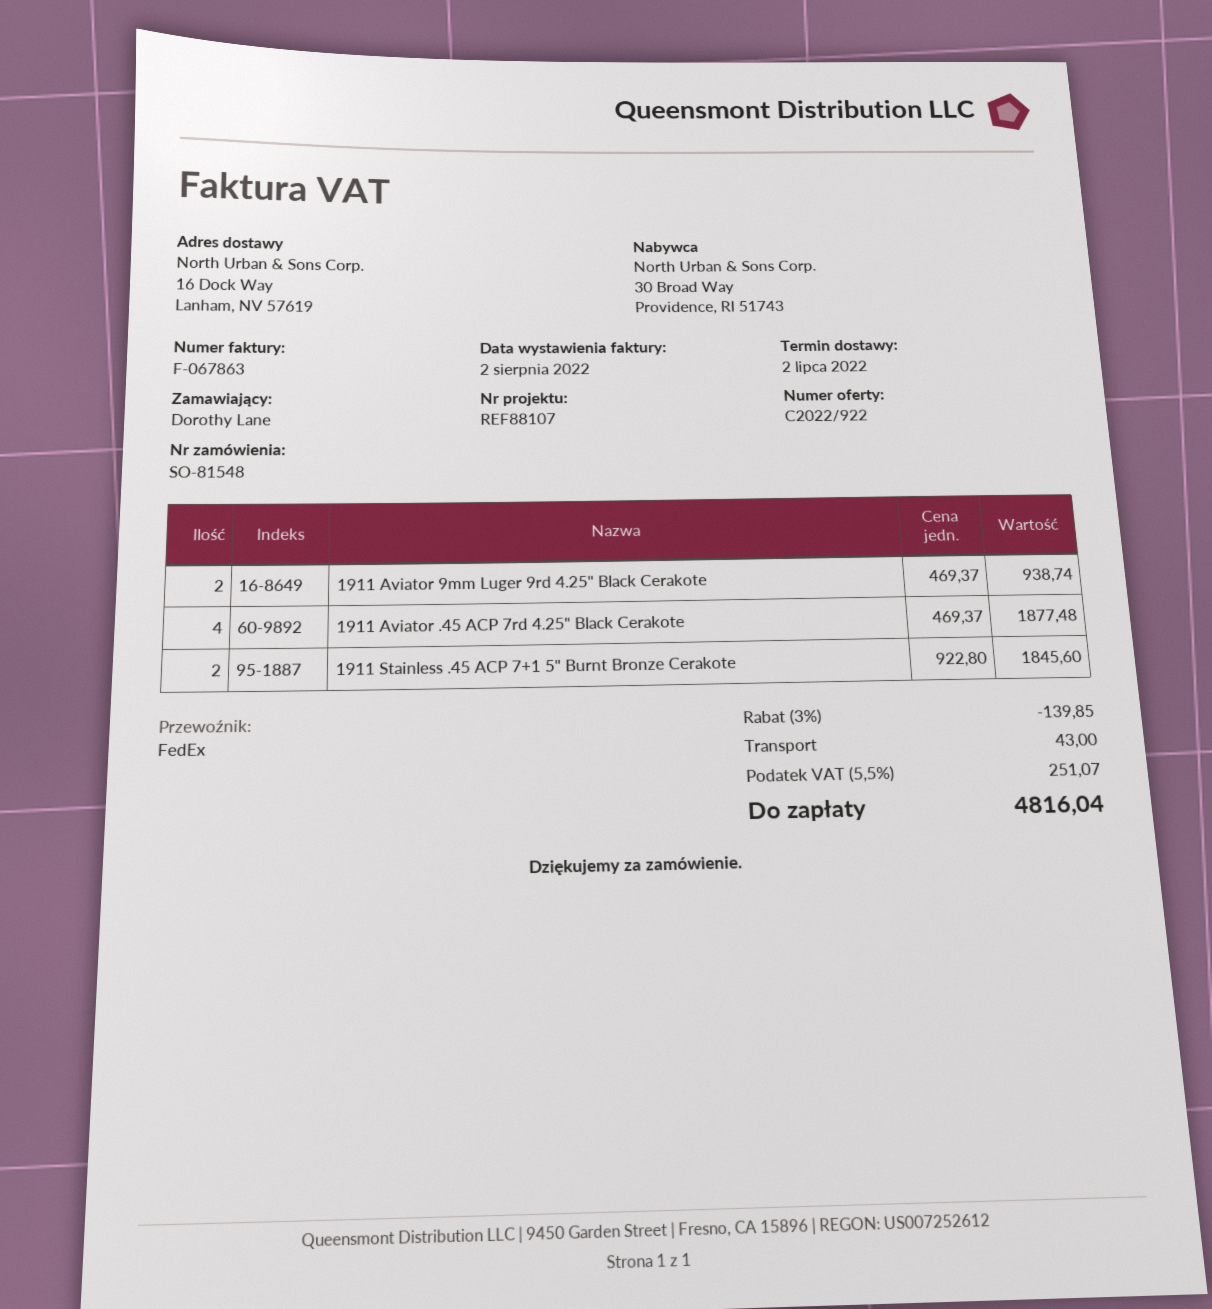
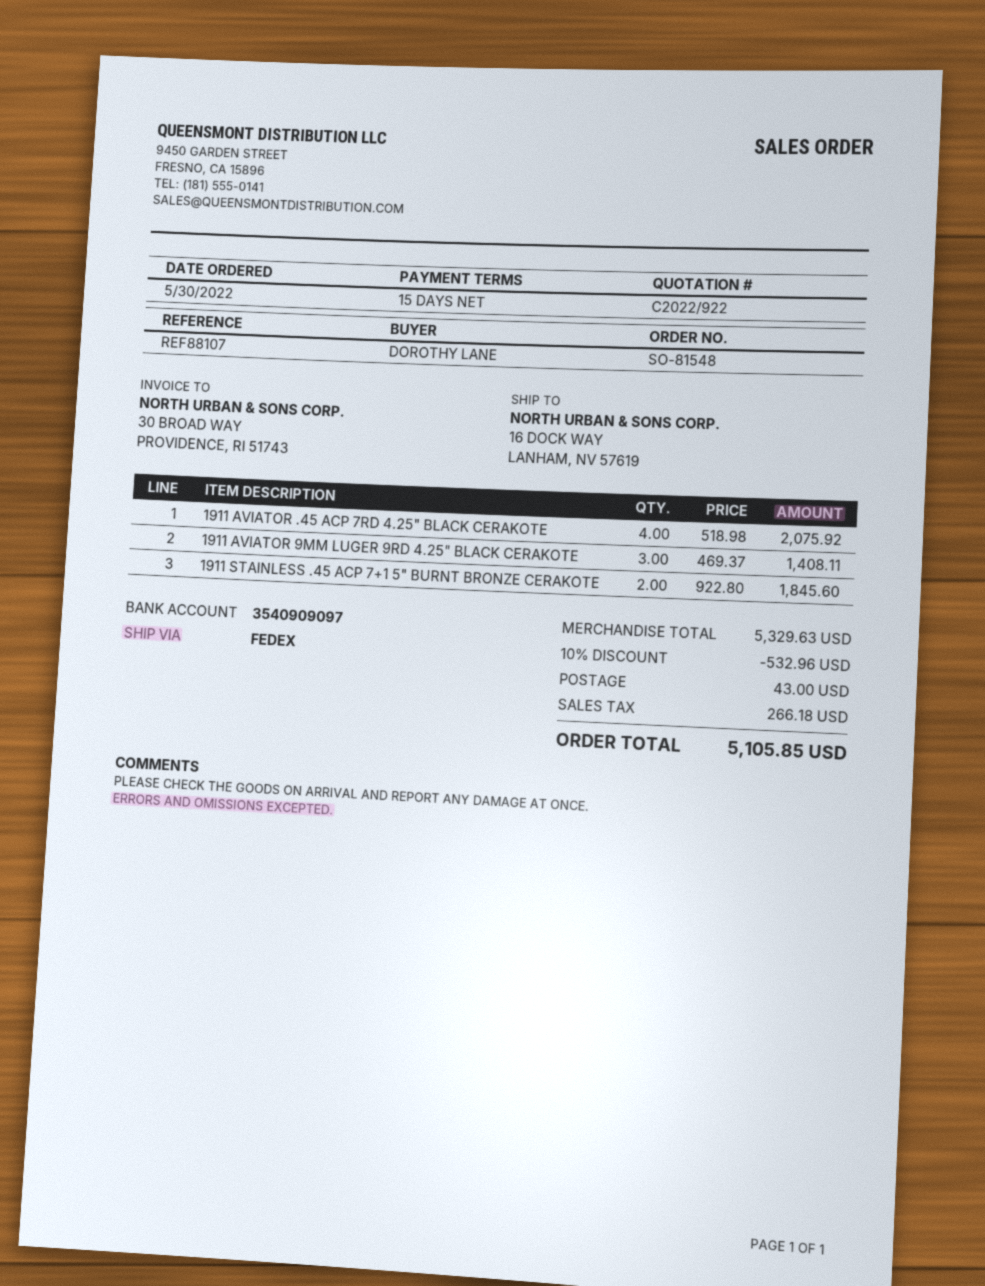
1911 Aviator 9mm Luger 9rd 4.25" Black Cerakote: 2 x 469.37 = 938.74 -> 3 x 469.37 = 1408.11
1911 Aviator .45 ACP 7rd 4.25" Black Cerakote: 4 x 469.37 = 1877.48 -> 4 x 518.98 = 2075.92
discount: 3% = 139.85 -> 10% = 532.96
tax: 251.07 -> 266.18
total: 4816.04 -> 5105.85

